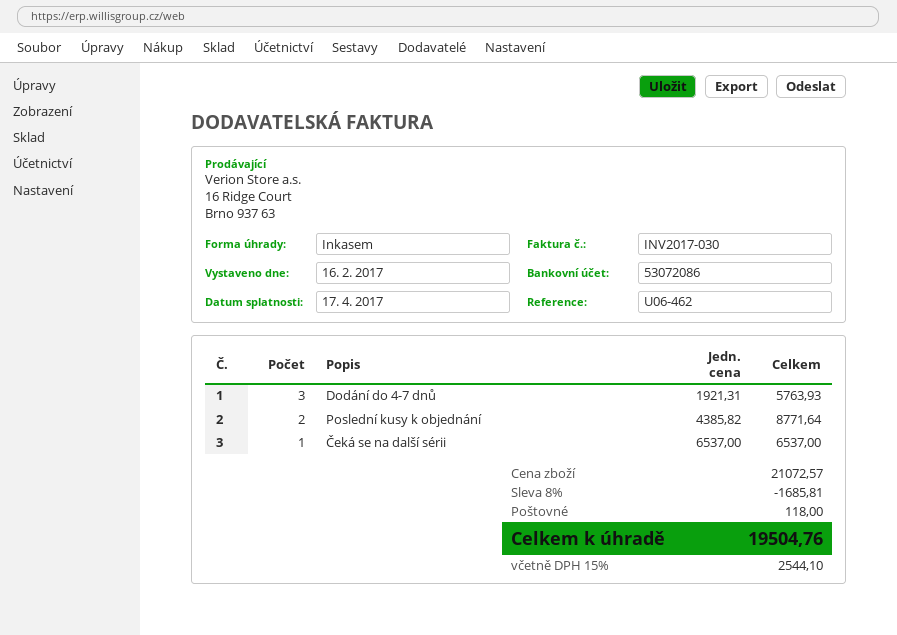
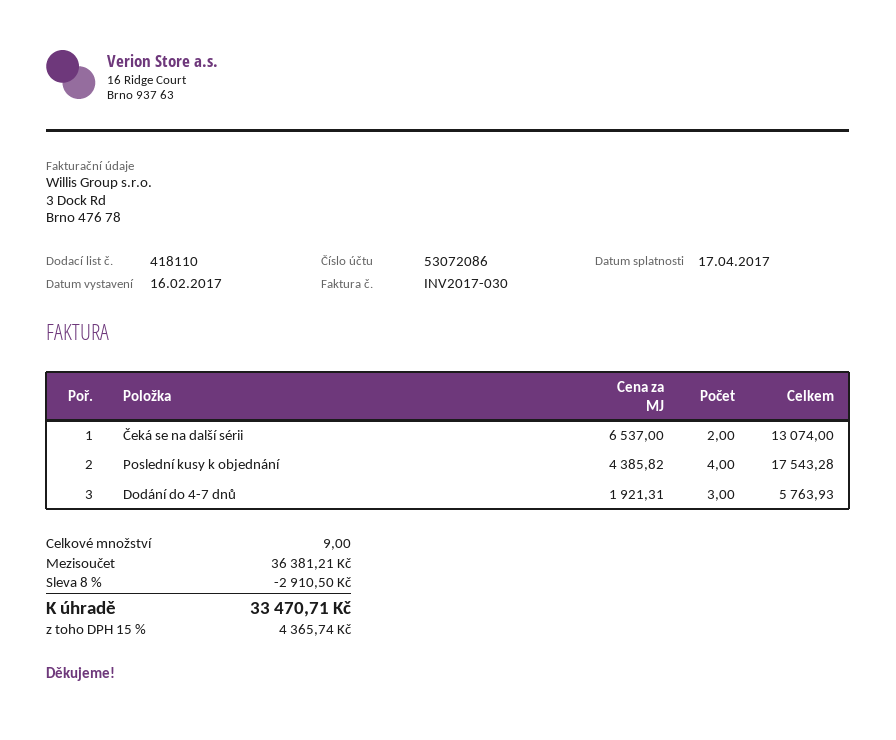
Poslední kusy k objednání: 2 x 4385.82 = 8771.64 -> 4 x 4385.82 = 17543.28
Čeká se na další sérii: 1 x 6537.00 = 6537.00 -> 2 x 6537.00 = 13074.00
subtotal: 21072.57 -> 36381.21
discount: 8% = 1685.81 -> 8% = 2910.50
shipping: 118.00 -> none
tax: 15% = 2544.10 -> 15% = 4365.74
total: 19504.76 -> 33470.71

